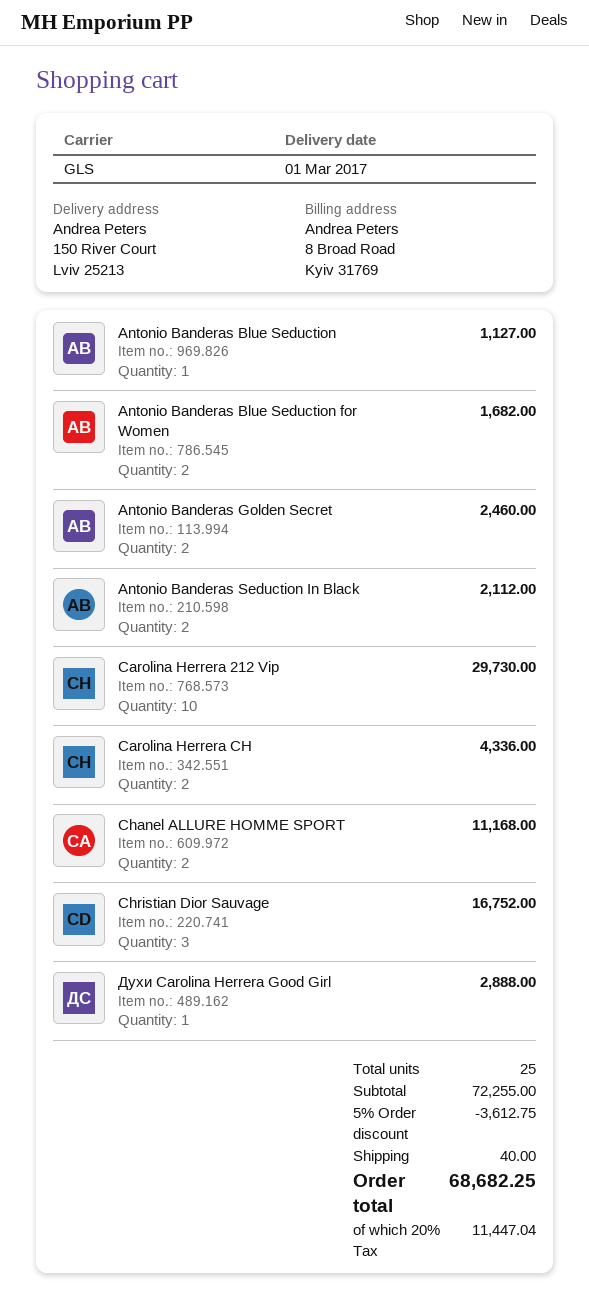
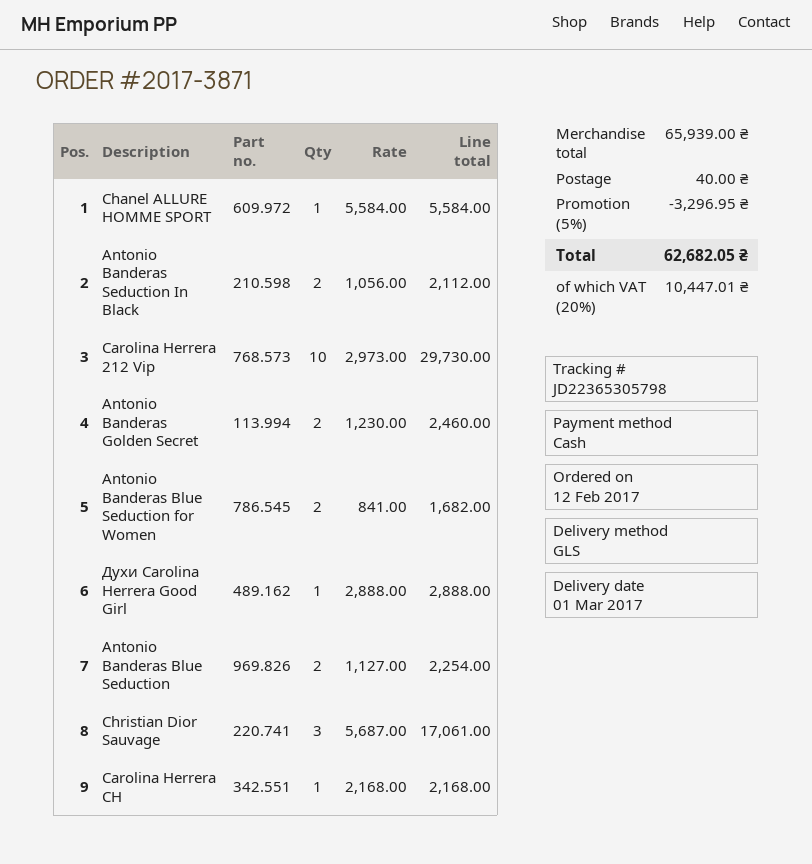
Antonio Banderas Blue Seduction: 1 for 1127.00 -> 2 for 2254.00
Carolina Herrera CH: 2 for 4336.00 -> 1 for 2168.00
Chanel ALLURE HOMME SPORT: 2 for 11168.00 -> 1 for 5584.00
Christian Dior Sauvage: 3 for 16752.00 -> 3 for 17061.00
subtotal: 72255.00 -> 65939.00
discount: 5% = 3612.75 -> 5% = 3296.95
tax: 20% = 11447.04 -> 20% = 10447.01
total: 68682.25 -> 62682.05

